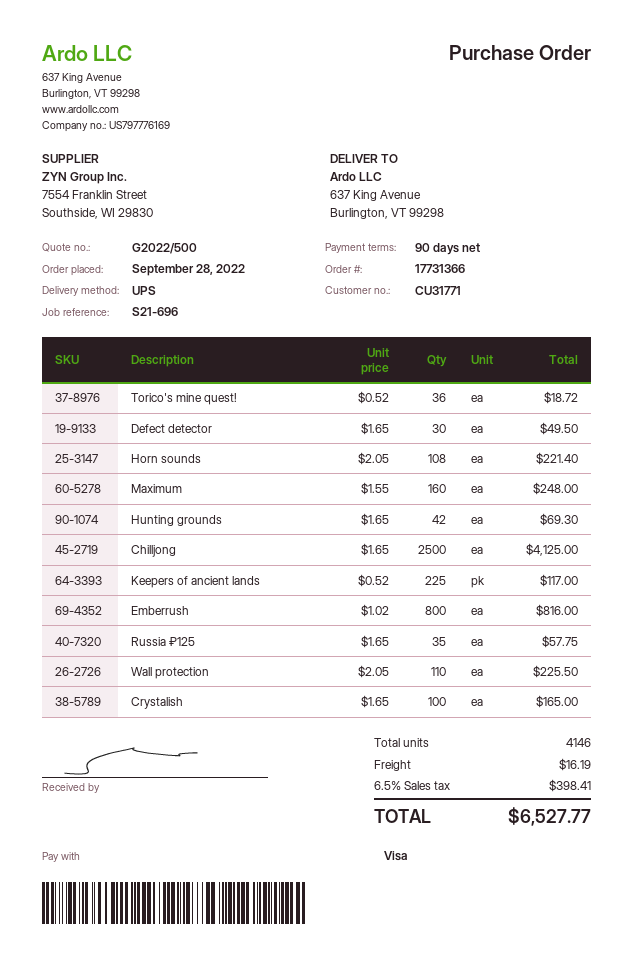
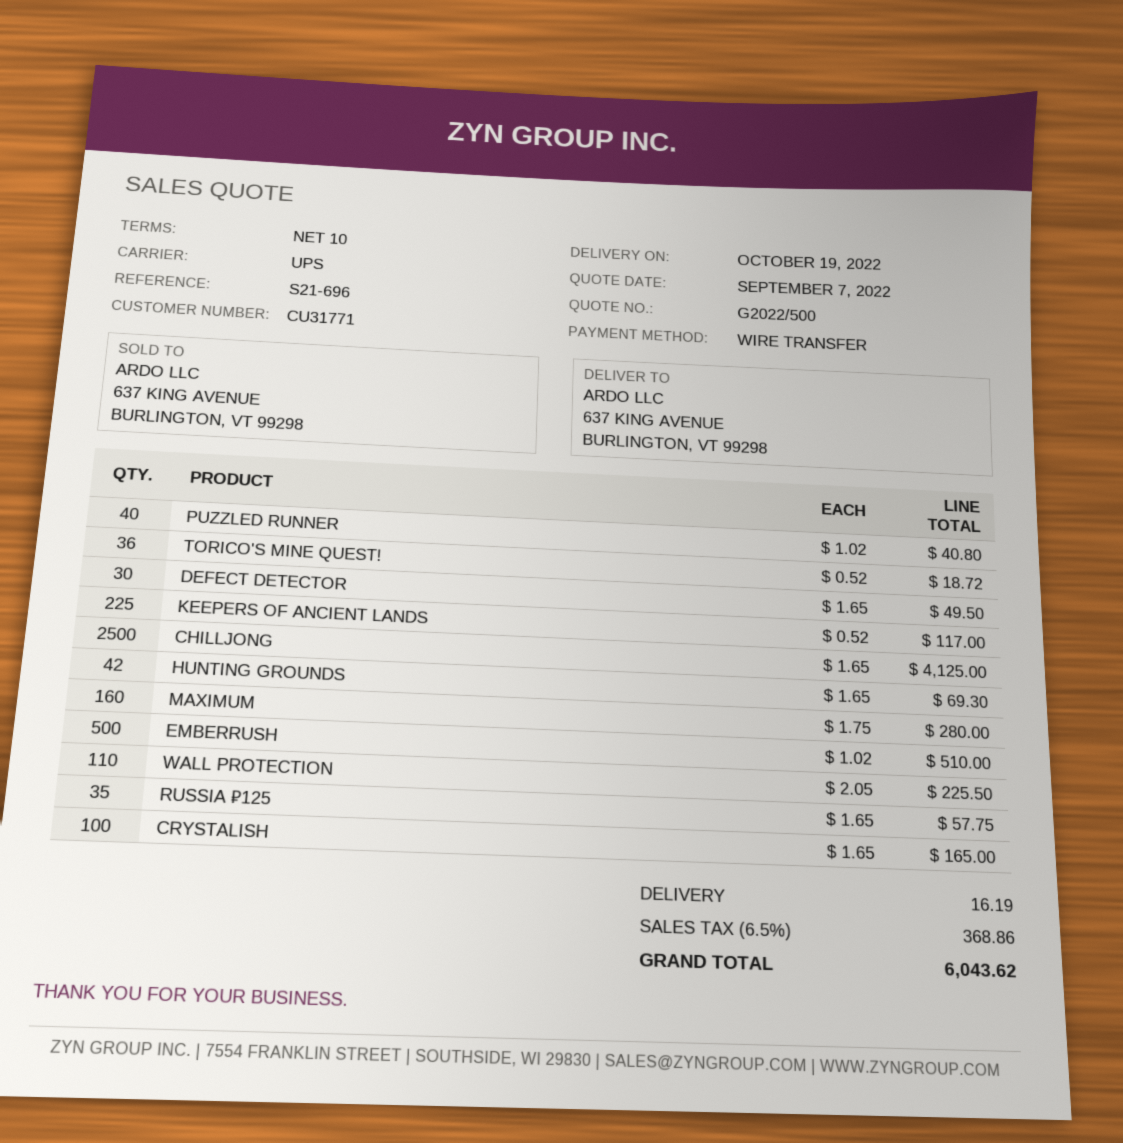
payment terms: 90 days -> 10 days
payment method: Visa -> bank transfer
Horn sounds: 108 x 2.05 = 221.40 -> none
Maximum: 160 x 1.55 = 248.00 -> 160 x 1.75 = 280.00
Emberrush: 800 x 1.02 = 816.00 -> 500 x 1.02 = 510.00
PUZZLED RUNNER: none -> 40 x 1.02 = 40.80
tax: 6.5% = 398.41 -> 6.5% = 368.86
total: 6527.77 -> 6043.62

